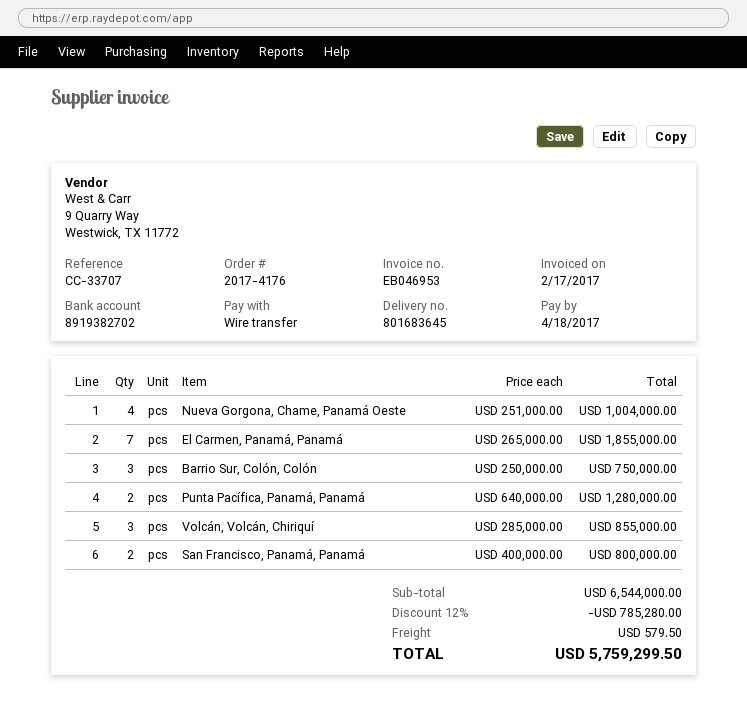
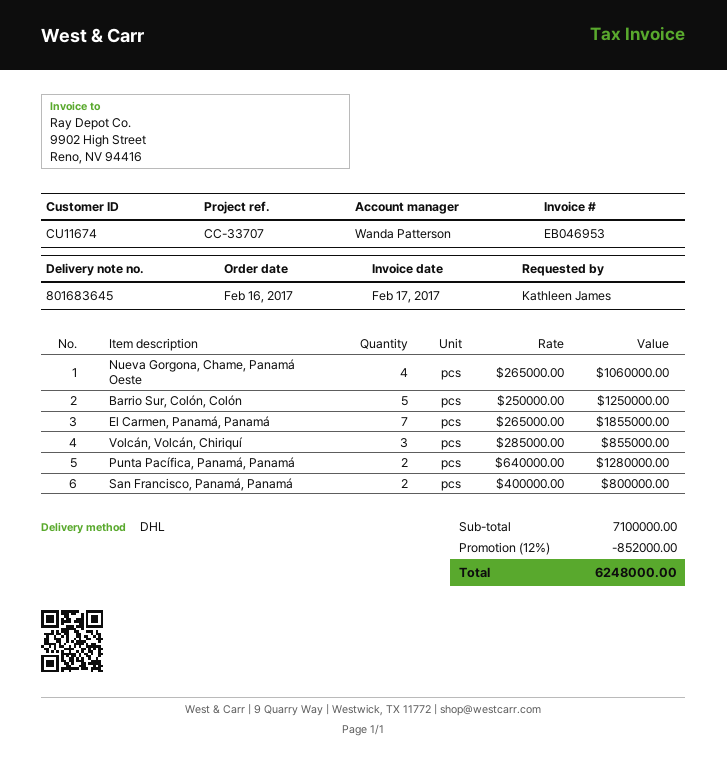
Nueva Gorgona, Chame, Panamá Oeste: 4 x 251000.00 = 1004000.00 -> 4 x 265000.00 = 1060000.00
Barrio Sur, Colón, Colón: 3 x 250000.00 = 750000.00 -> 5 x 250000.00 = 1250000.00
subtotal: 6544000.00 -> 7100000.00
discount: 12% = 785280.00 -> 12% = 852000.00
shipping: 579.50 -> none
total: 5759299.50 -> 6248000.00

